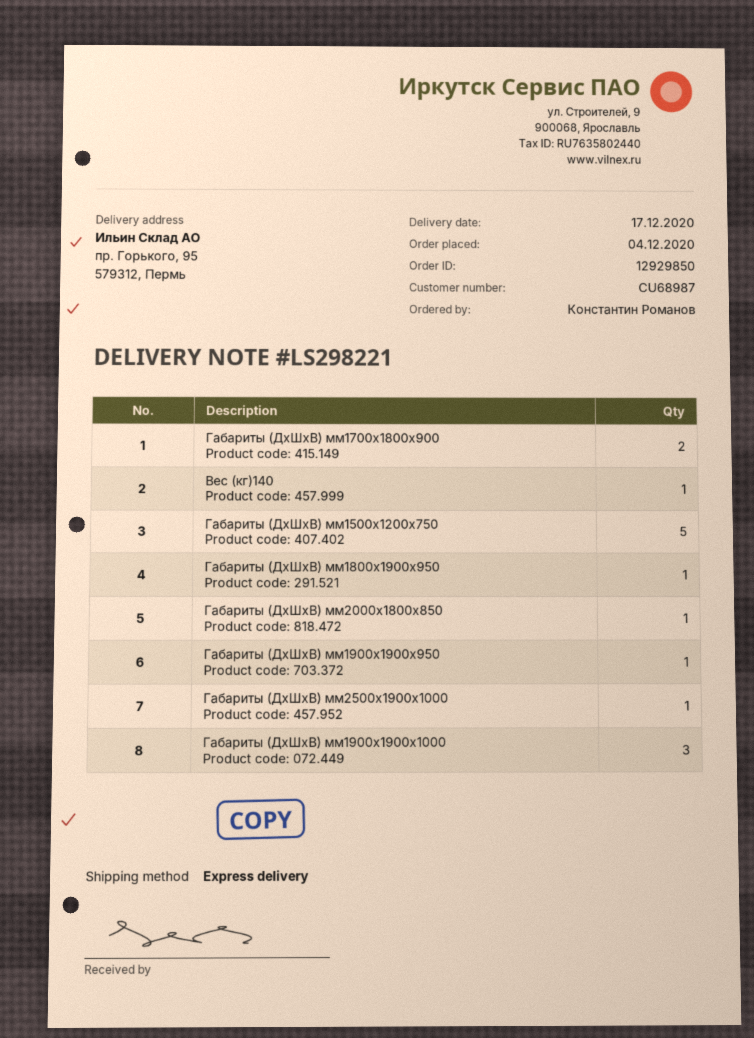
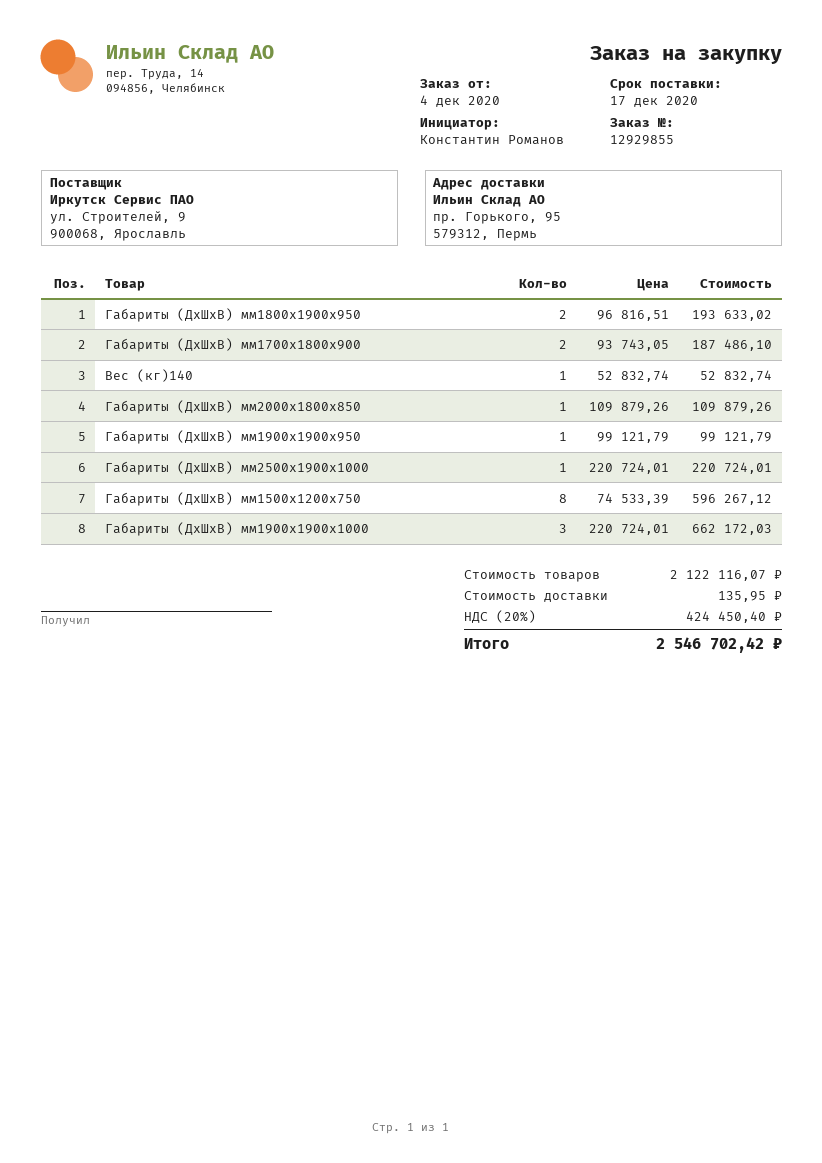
order number: 12929850 -> 12929855
Габариты (ДхШхВ) мм1500х1200х750: 5 -> 8
Габариты (ДхШхВ) мм1800х1900х950: 1 -> 2

